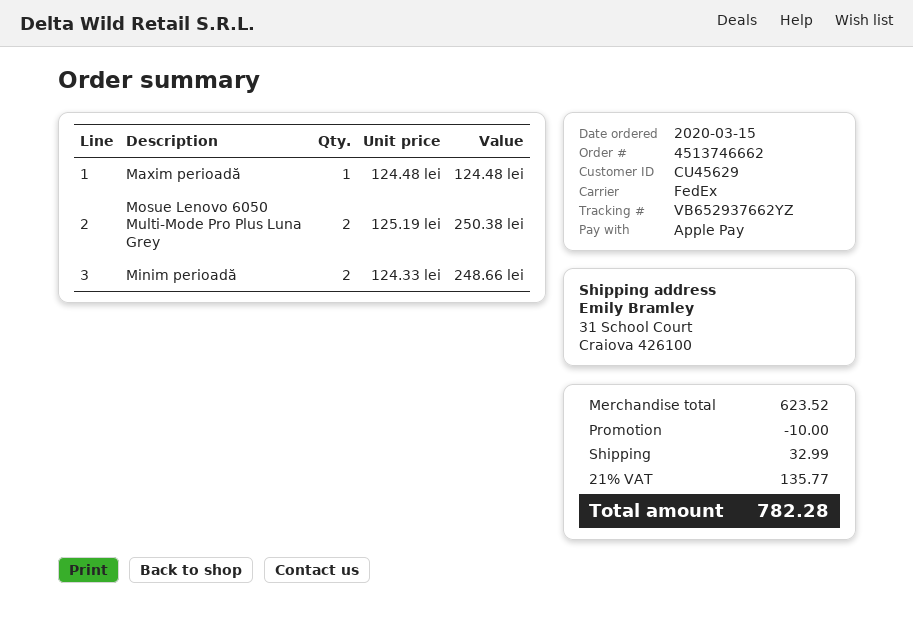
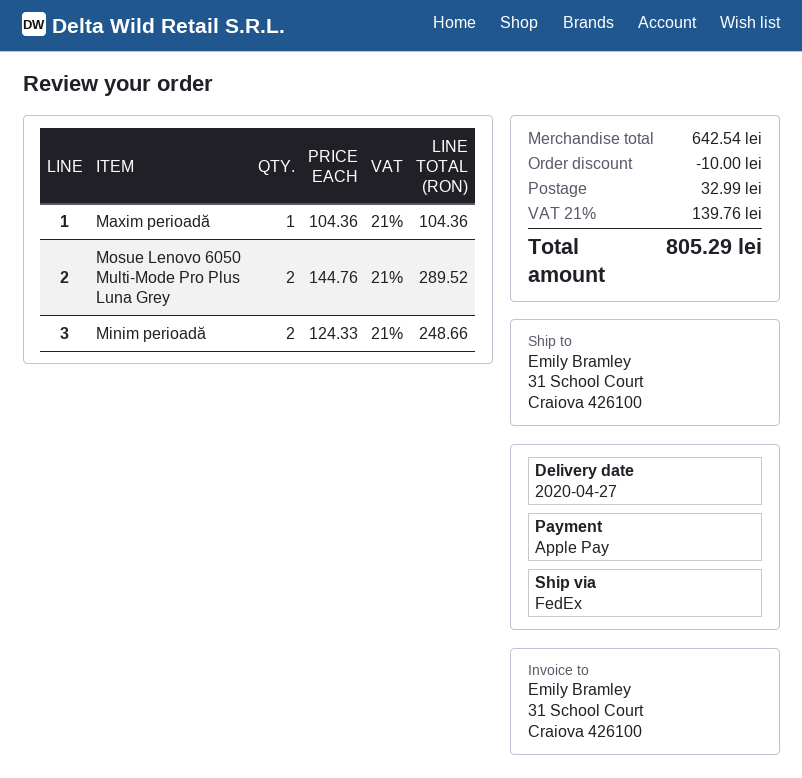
Maxim perioadă: 1 x 124.48 = 124.48 -> 1 x 104.36 = 104.36
Mosue Lenovo 6050 Multi-Mode Pro Plus Luna Grey: 2 x 125.19 = 250.38 -> 2 x 144.76 = 289.52
subtotal: 623.52 -> 642.54
tax: 21% = 135.77 -> 21% = 139.76
total: 782.28 -> 805.29

